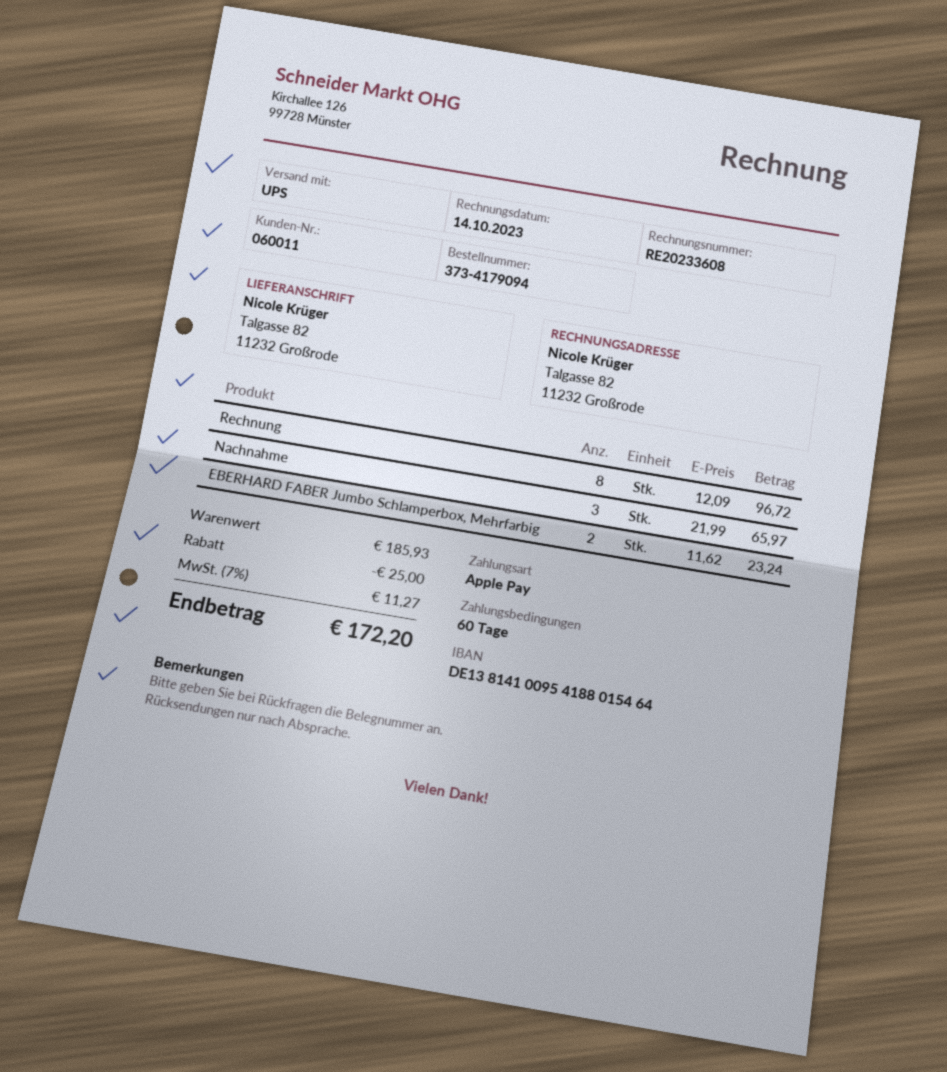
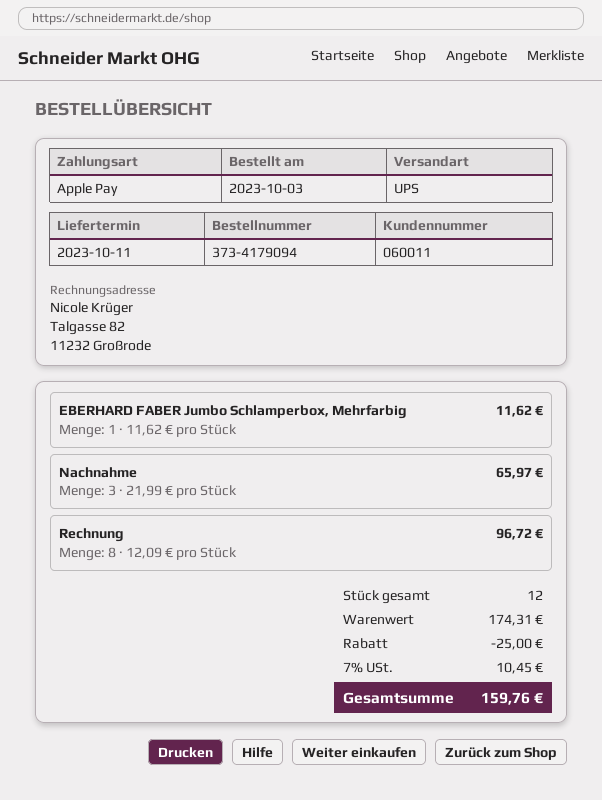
EBERHARD FABER Jumbo Schlamperbox, Mehrfarbig: 2 x 11.62 = 23.24 -> 1 x 11.62 = 11.62
subtotal: 185.93 -> 174.31
tax: 7% = 11.27 -> 7% = 10.45
total: 172.20 -> 159.76

